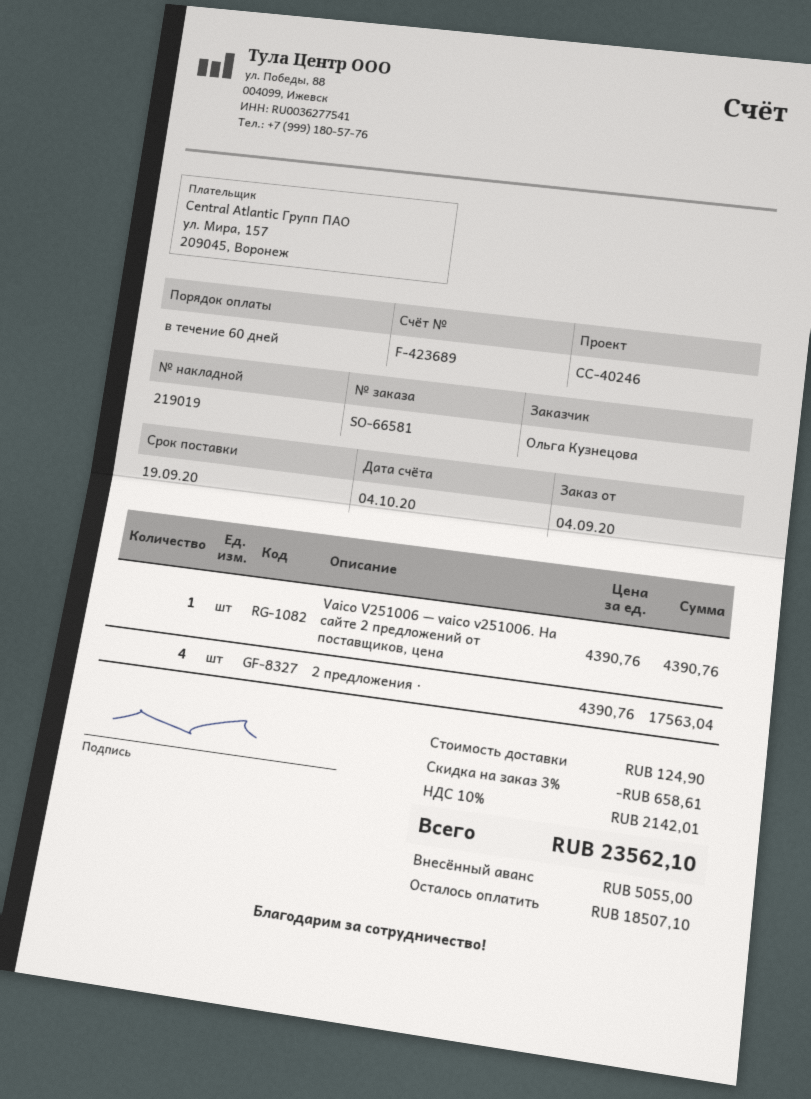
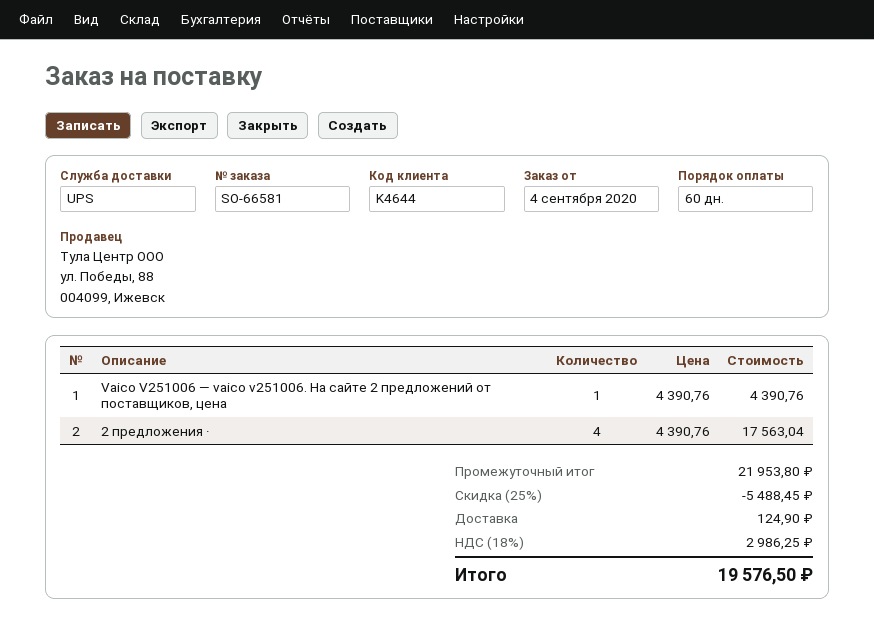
discount: 3% = 658.61 -> 25% = 5488.45
tax: 10% = 2142.01 -> 18% = 2986.25
total: 23562.10 -> 19576.50

